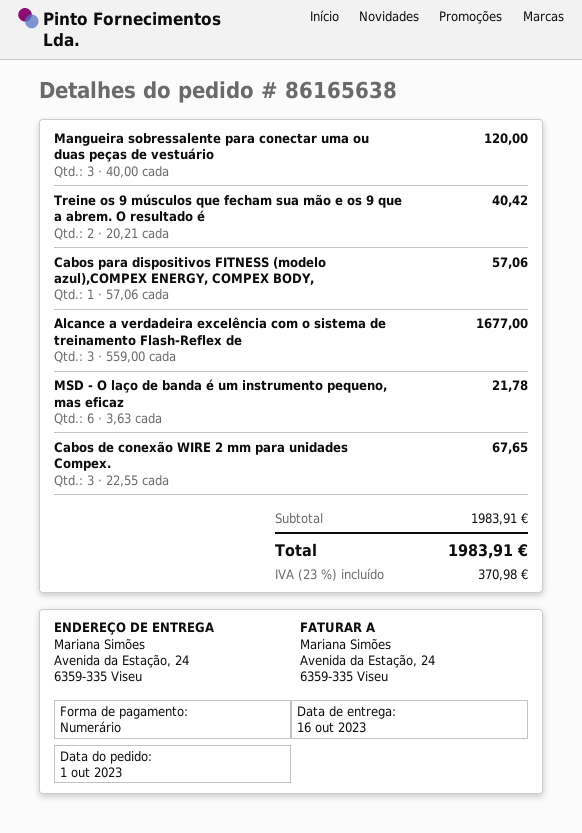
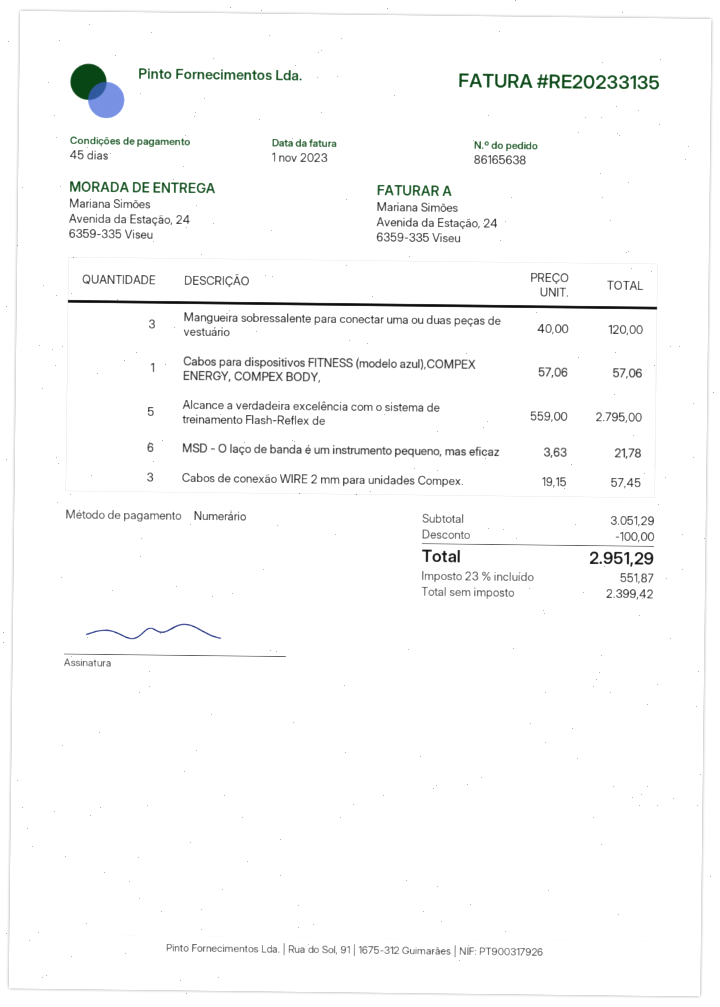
Treine os 9 músculos que fecham sua mão e os 9 que a abrem. O resultado é: 2 x 20.21 = 40.42 -> none
Alcance a verdadeira excelência com o sistema de treinamento Flash-Reflex de: 3 x 559.00 = 1677.00 -> 5 x 559.00 = 2795.00
Cabos de conexão WIRE 2 mm para unidades Compex.: 3 x 22.55 = 67.65 -> 3 x 19.15 = 57.45
subtotal: 1983.91 -> 3051.29
discount: none -> 100.00
tax: 23% = 370.98 -> 23% = 551.87
total: 1983.91 -> 2951.29

